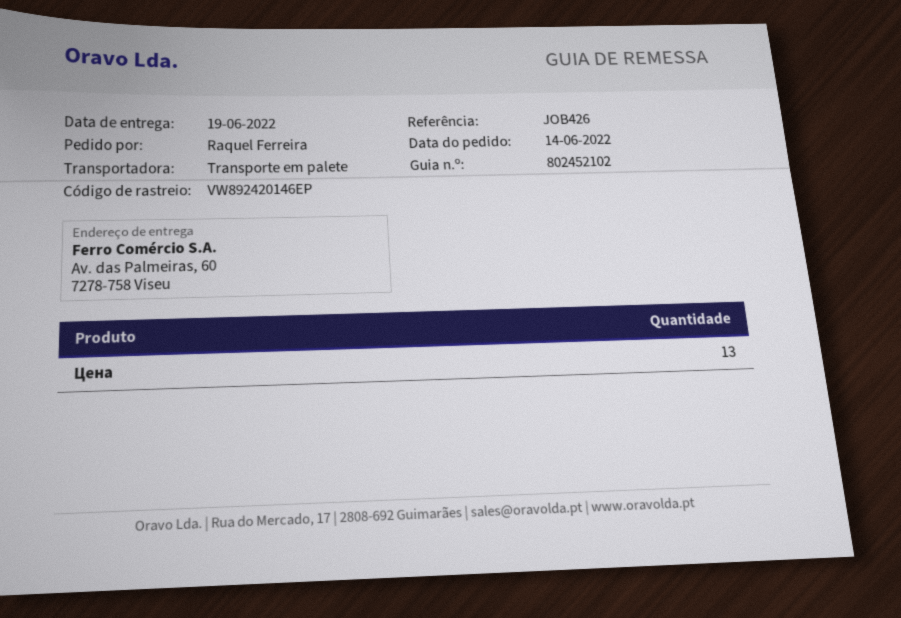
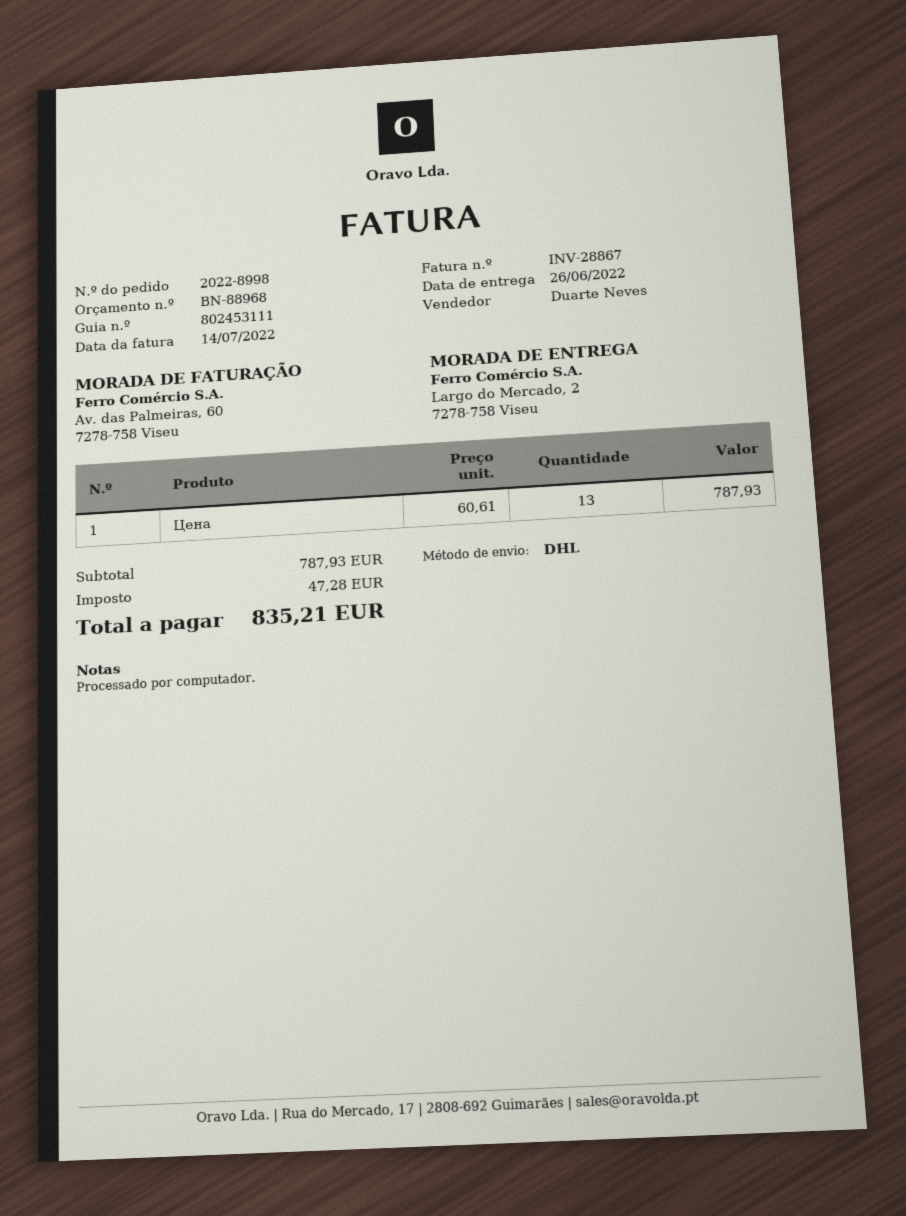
delivery note number: 802452102 -> 802453111
delivery date: 2022-06-19 -> 2022-06-26
shipping method: pallet freight -> DHL
ship to: Av. das Palmeiras, 60, 7278-758 Viseu -> Largo do Mercado, 2, 7278-758 Viseu

